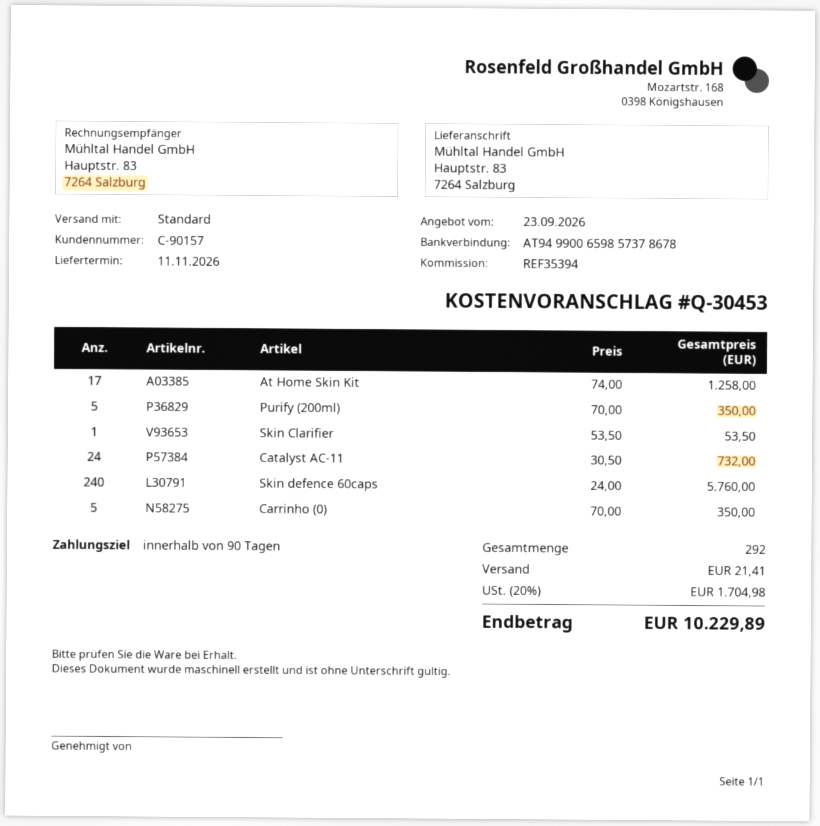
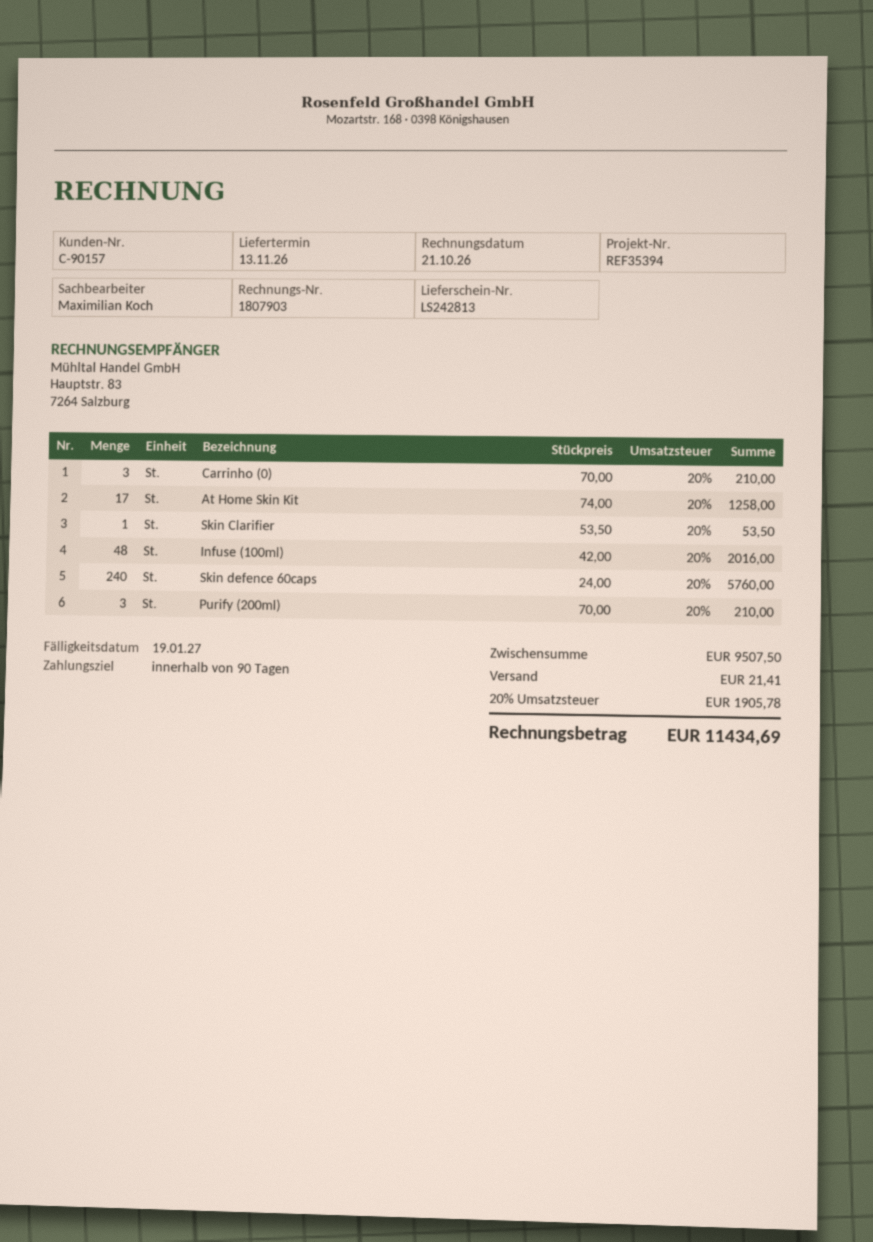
delivery date: 2026-11-11 -> 2026-11-13
Purify (200ml): 5 x 70.00 = 350.00 -> 3 x 70.00 = 210.00
Catalyst AC-11: 24 x 30.50 = 732.00 -> none
Carrinho (0): 5 x 70.00 = 350.00 -> 3 x 70.00 = 210.00
Infuse (100ml): none -> 48 x 42.00 = 2016.00
tax: 20% = 1704.98 -> 20% = 1905.78
total: 10229.89 -> 11434.69

